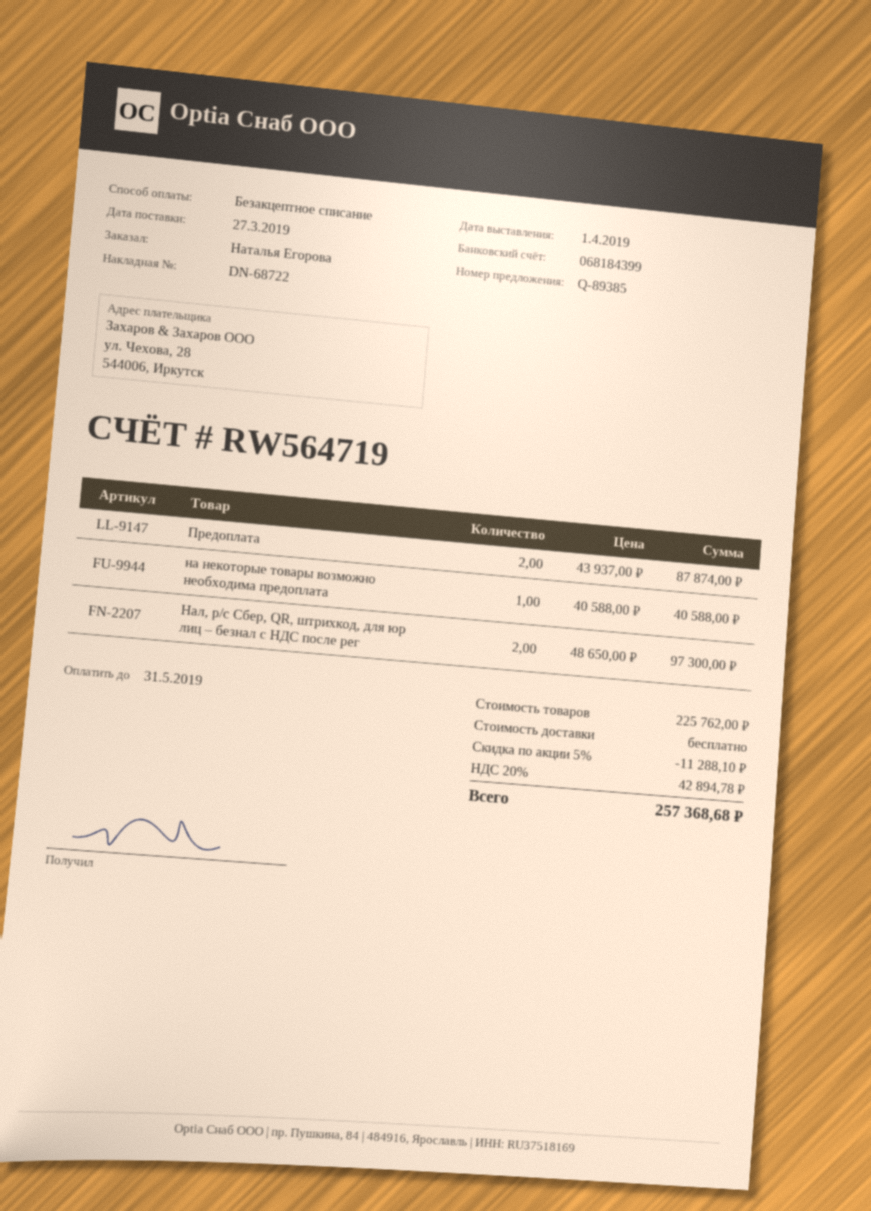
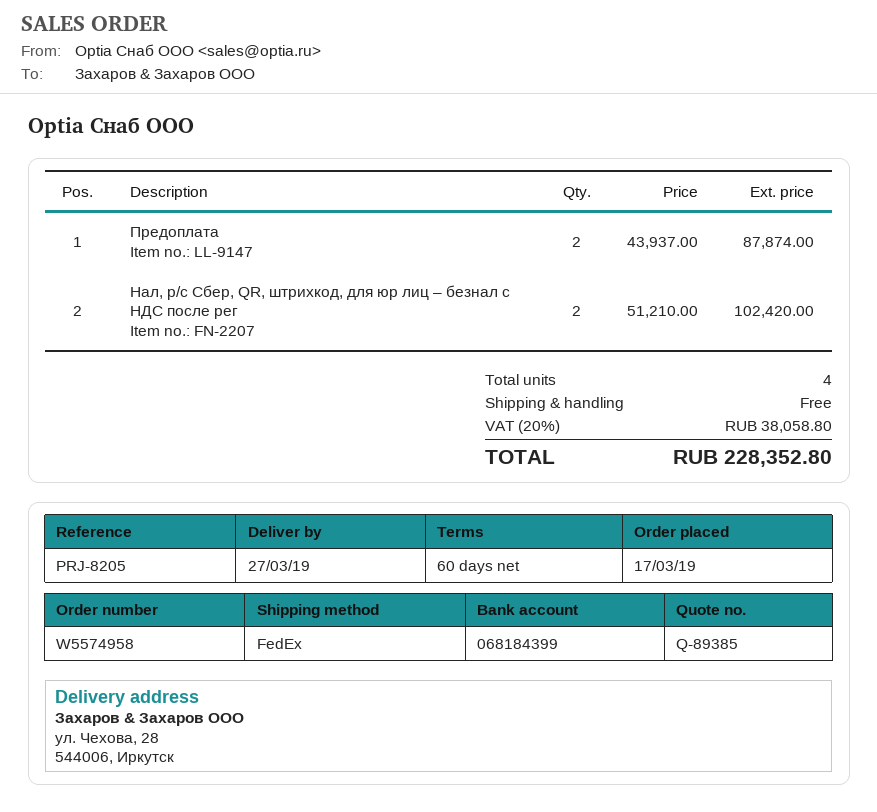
на некоторые товары возможно необходима предоплата: 1 x 40588.00 = 40588.00 -> none
Нал, р/с Сбер, QR, штрихкод, для юр лиц – безнал с НДС после рег: 2 x 48650.00 = 97300.00 -> 2 x 51210.00 = 102420.00
discount: 5% = 11288.10 -> none
tax: 20% = 42894.78 -> 20% = 38058.80
total: 257368.68 -> 228352.80

